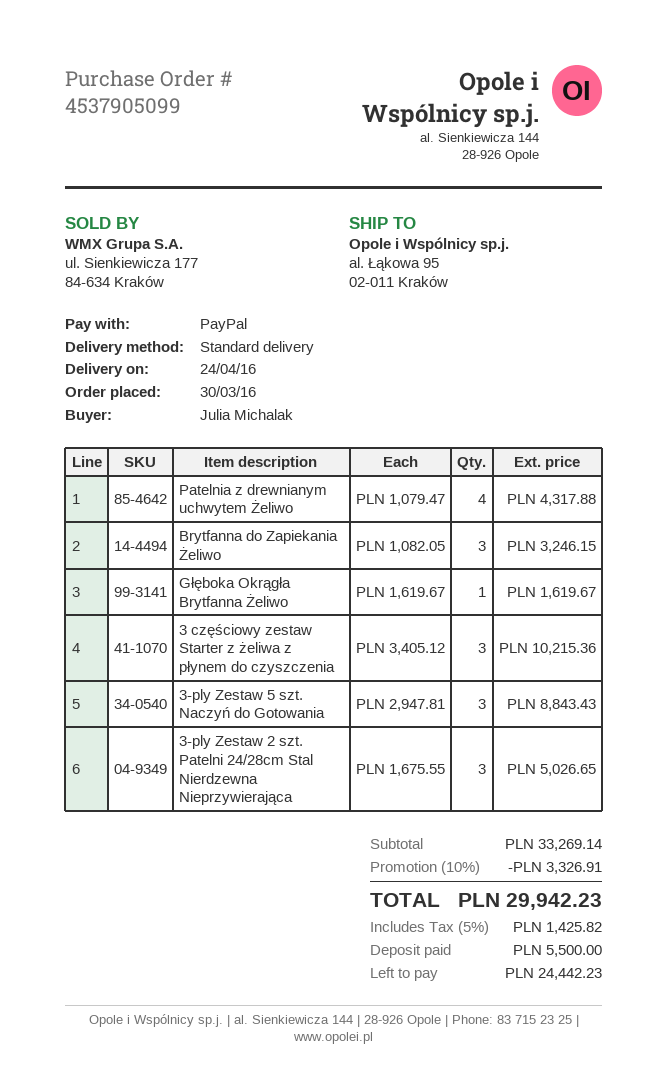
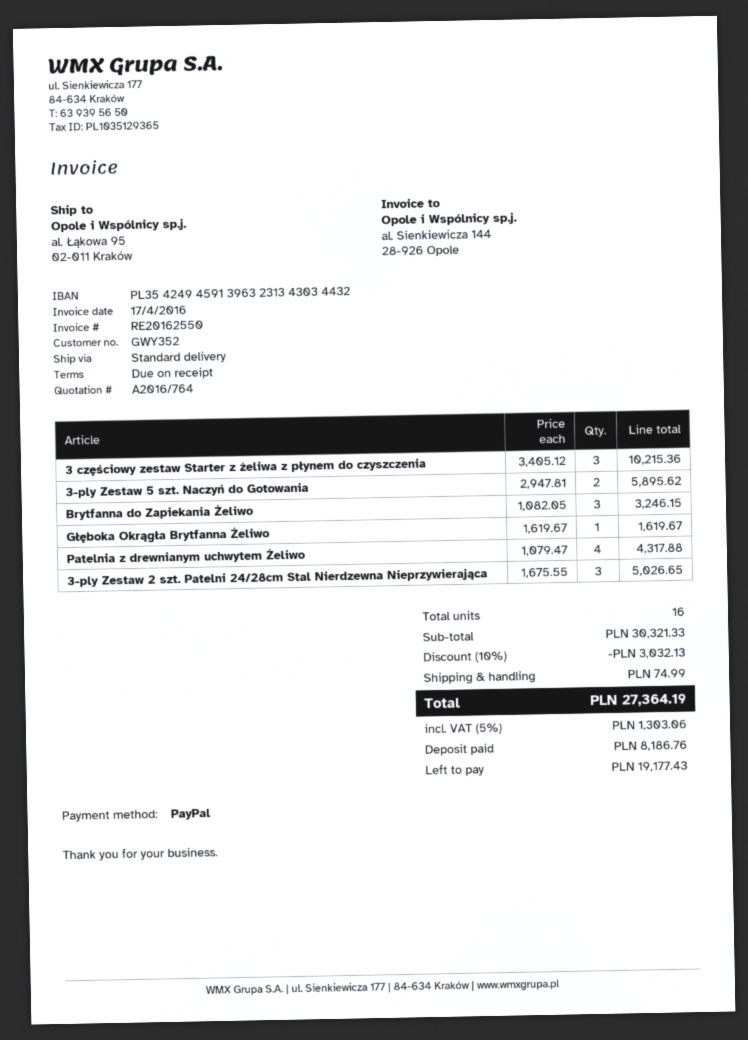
3-ply Zestaw 5 szt. Naczyń do Gotowania: 3 x 2947.81 = 8843.43 -> 2 x 2947.81 = 5895.62
subtotal: 33269.14 -> 30321.33
discount: 10% = 3326.91 -> 10% = 3032.13
shipping: none -> 74.99
tax: 5% = 1425.82 -> 5% = 1303.06
total: 29942.23 -> 27364.19
deposit: 5500.00 -> 8186.76
balance: 24442.23 -> 19177.43

